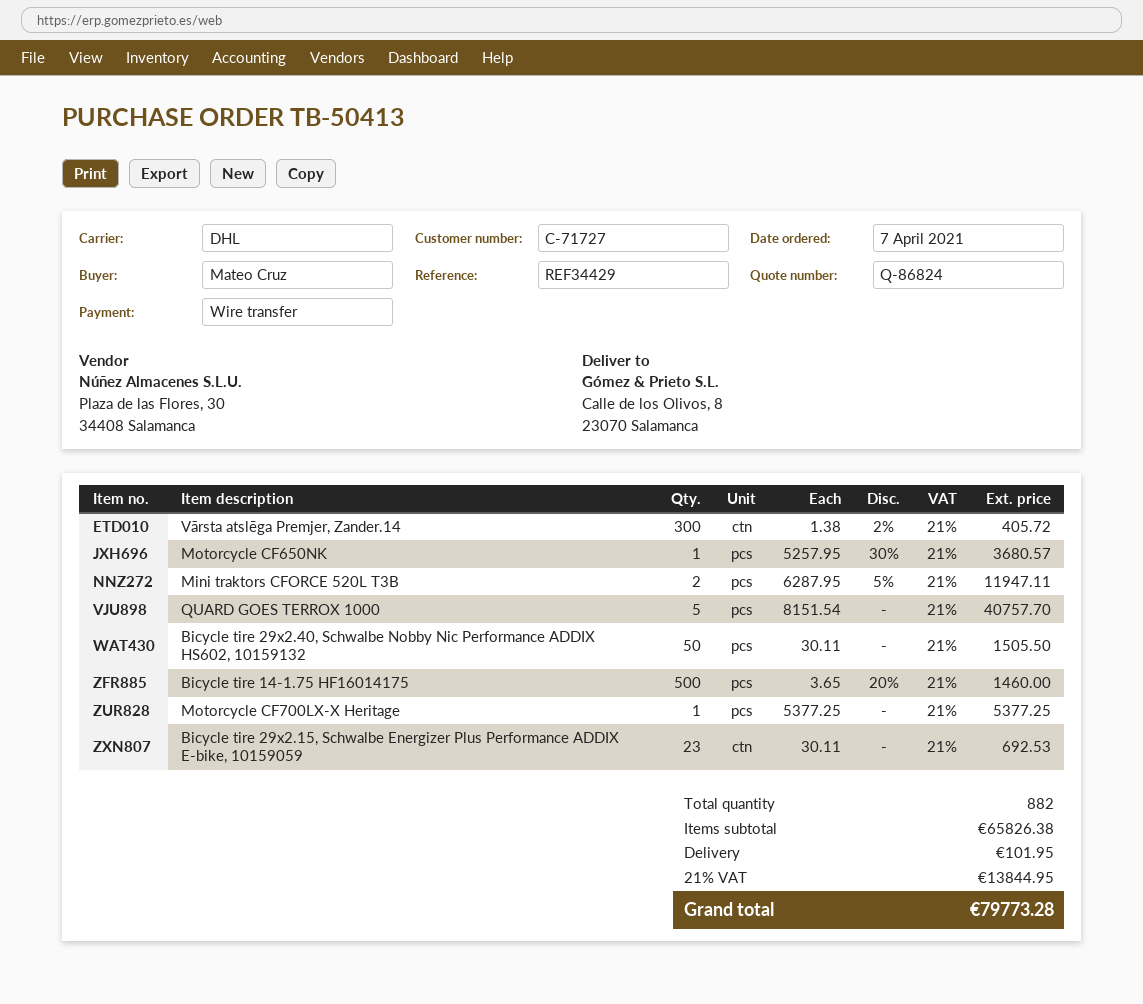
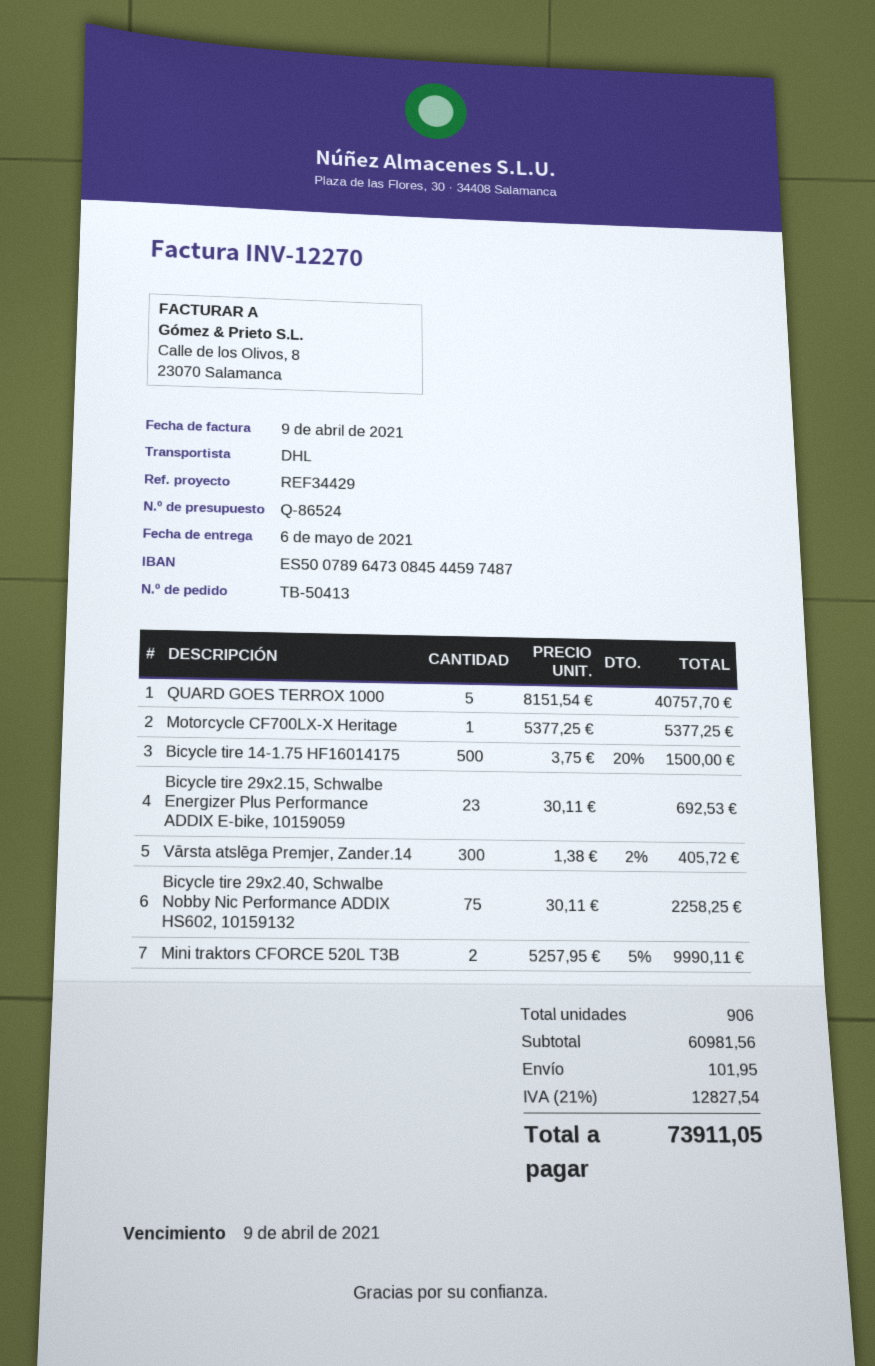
quote number: Q-86824 -> Q-86524
Motorcycle CF650NK: 1 x 5257.95 - 30% = 3680.57 -> none
Mini traktors CFORCE 520L T3B: 2 x 6287.95 - 5% = 11947.11 -> 2 x 5257.95 - 5% = 9990.11
Bicycle tire 29x2.40, Schwalbe Nobby Nic Performance ADDIX HS602, 10159132: 50 x 30.11 = 1505.50 -> 75 x 30.11 = 2258.25
Bicycle tire 14-1.75 HF16014175: 500 x 3.65 - 20% = 1460.00 -> 500 x 3.75 - 20% = 1500.00
total quantity: 882 -> 906
subtotal: 65826.38 -> 60981.56
tax: 21% = 13844.95 -> 21% = 12827.54
total: 79773.28 -> 73911.05

